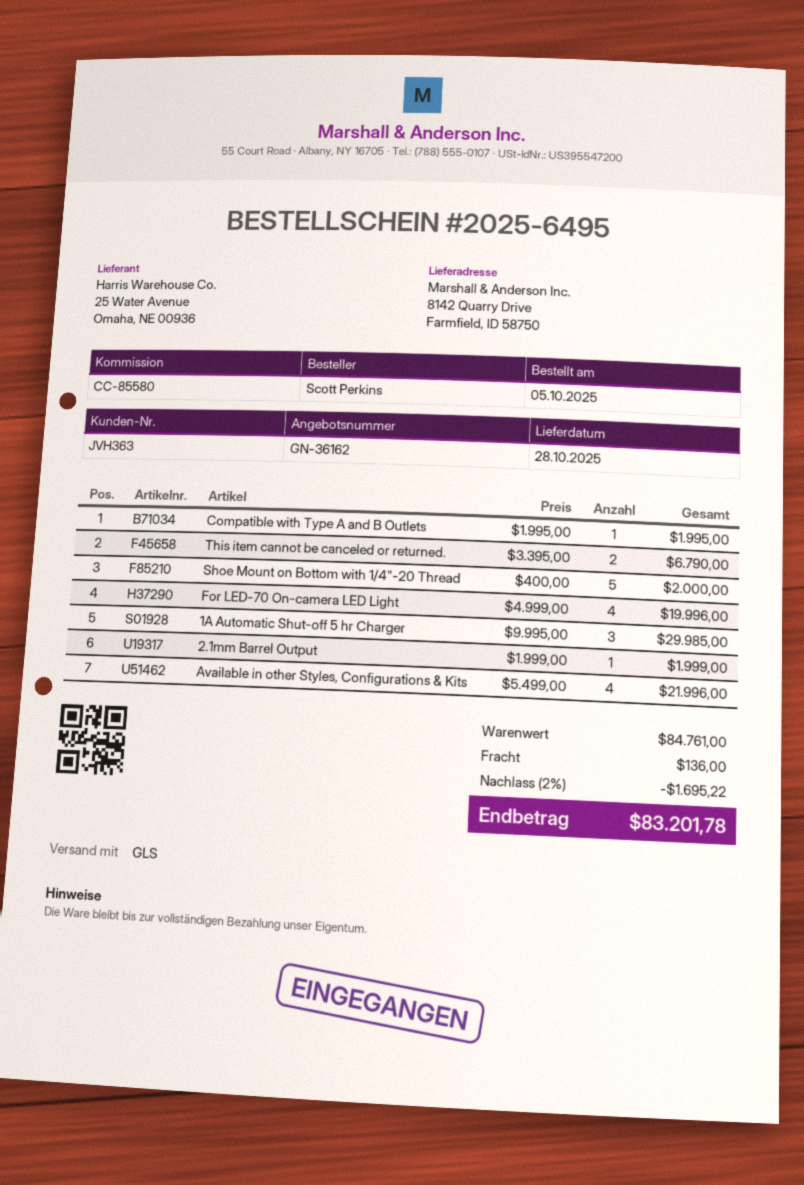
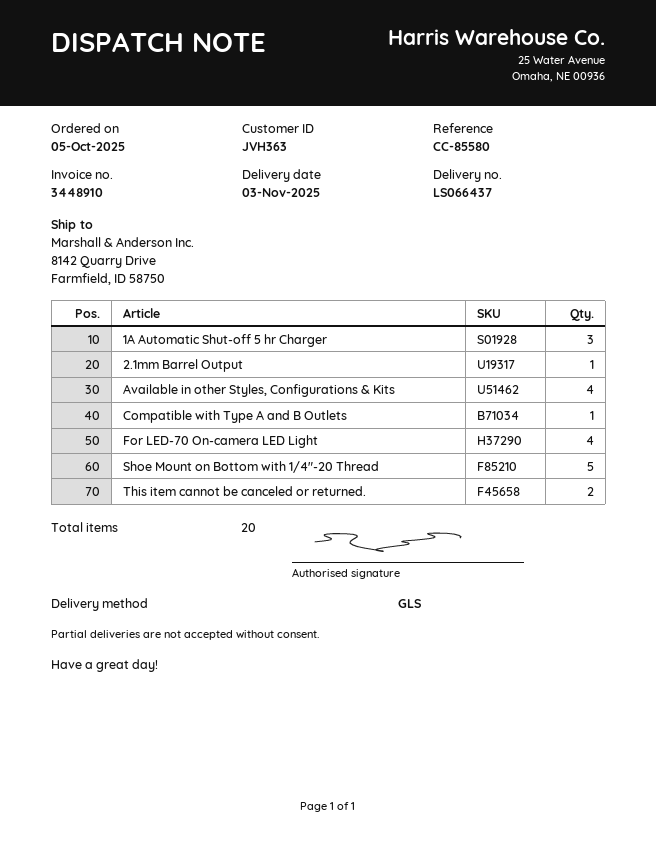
delivery date: 2025-10-28 -> 2025-11-03

